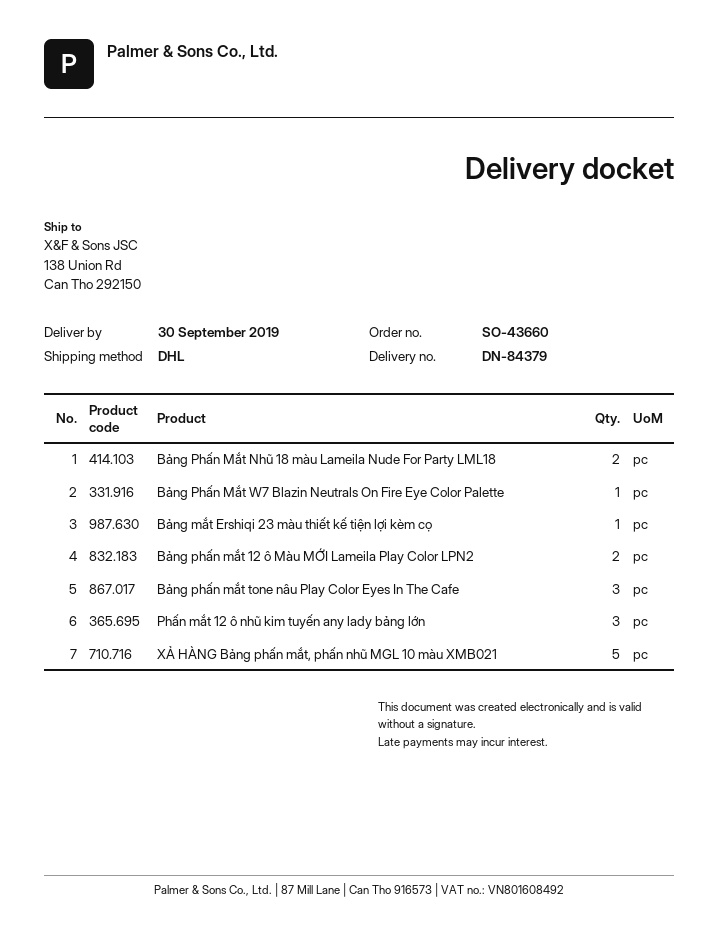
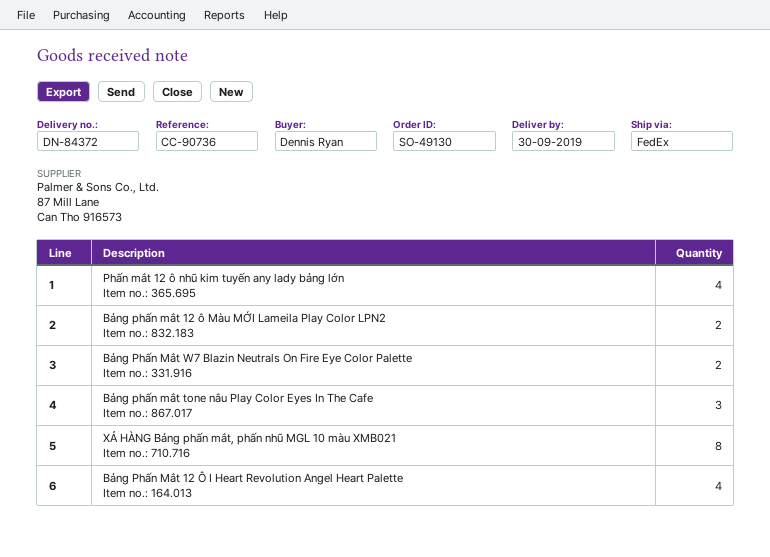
order number: SO-43660 -> SO-49130
delivery note number: DN-84379 -> DN-84372
shipping method: DHL -> FedEx
Bảng Phấn Mắt Nhũ 18 màu Lameila Nude For Party LML18: 2 -> none
Bảng Phấn Mắt W7 Blazin Neutrals On Fire Eye Color Palette: 1 -> 2
Bảng mắt Ershiqi 23 màu thiết kế tiện lợi kèm cọ: 1 -> none
Phấn mắt 12 ô nhũ kim tuyến any lady bảng lớn: 3 -> 4
XẢ HÀNG Bảng phấn mắt, phấn nhũ MGL 10 màu XMB021: 5 -> 8
Bảng Phấn Mắt 12 Ô I Heart Revolution Angel Heart Palette: none -> 4

